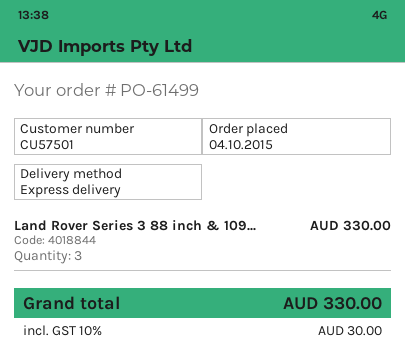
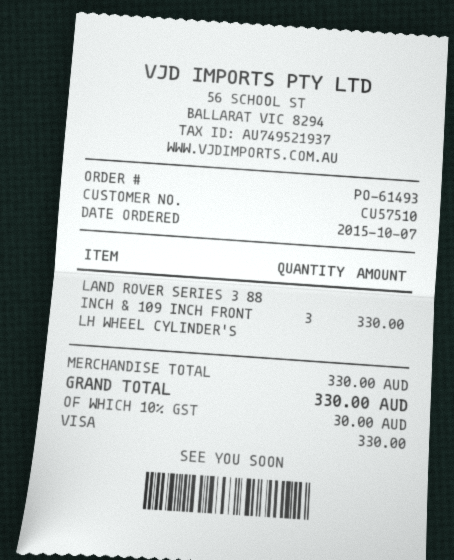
order number: PO-61499 -> PO-61493
order date: 2015-10-04 -> 2015-10-07
customer number: CU57501 -> CU57510

